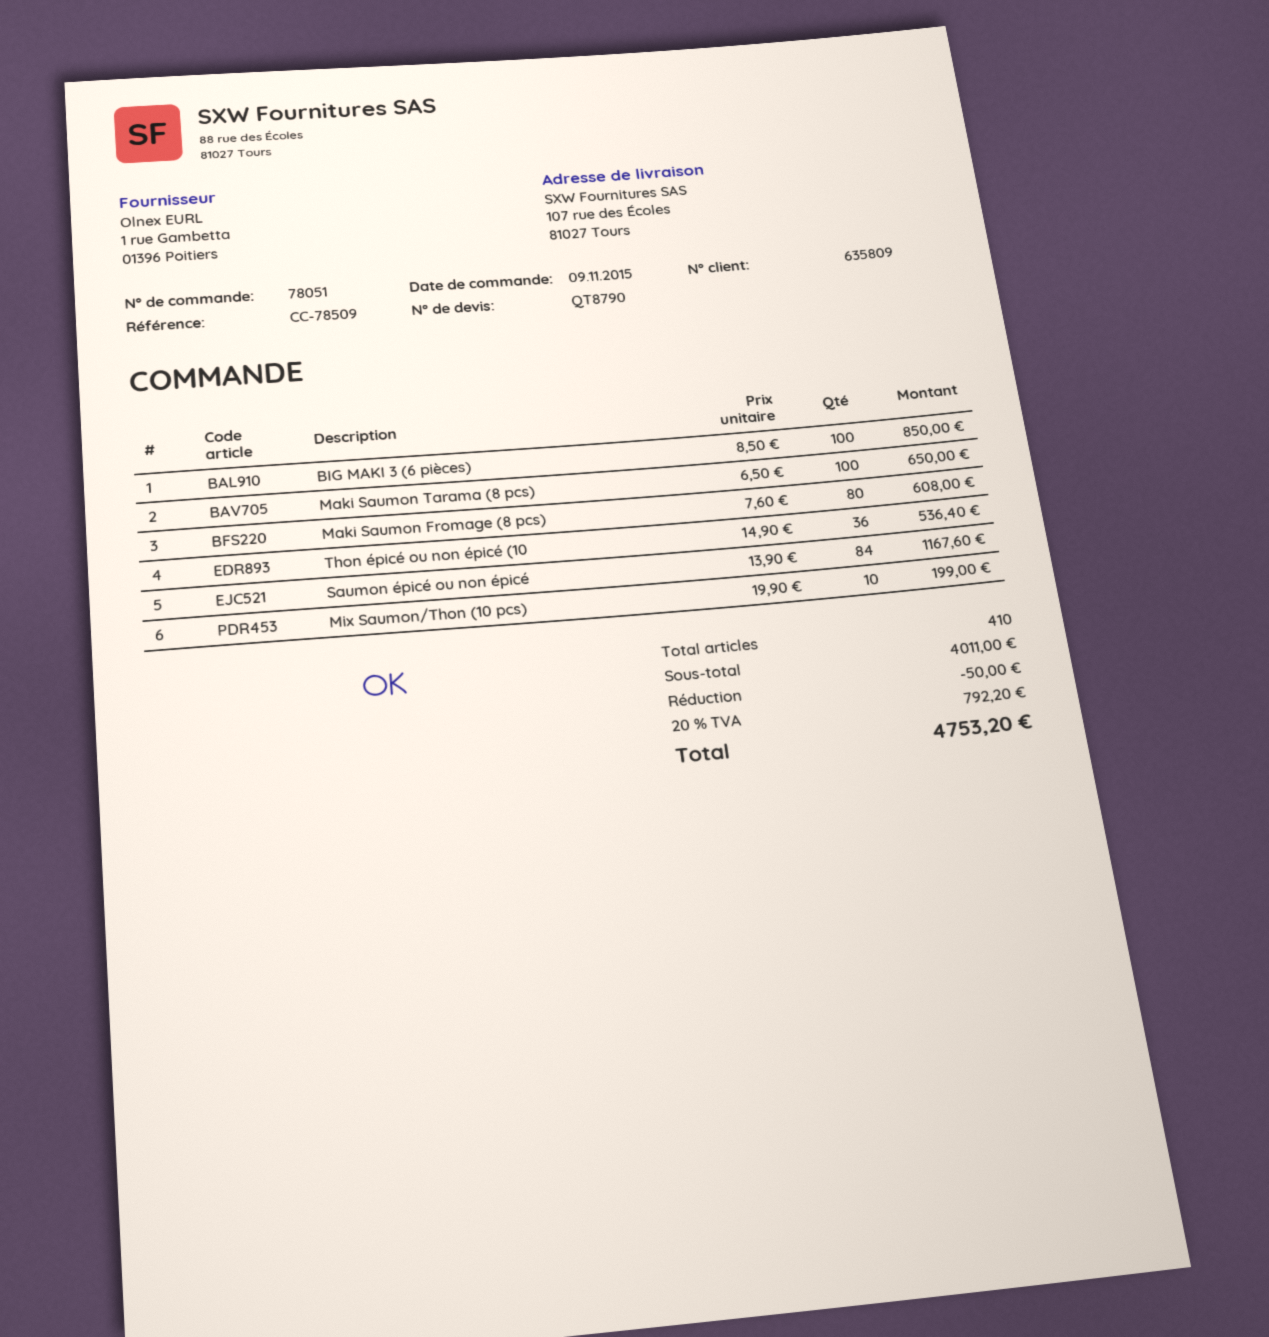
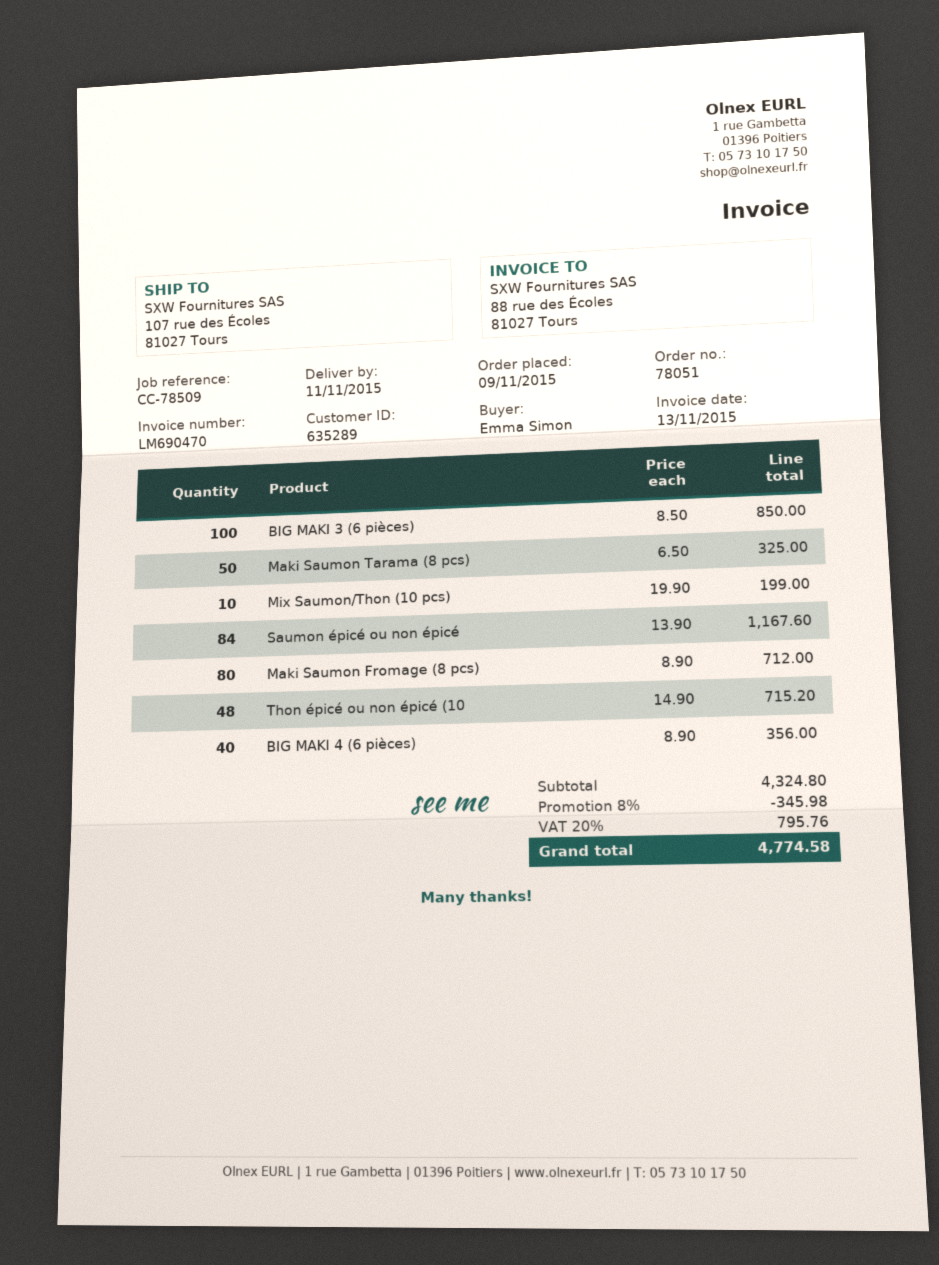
customer number: 635809 -> 635289
Maki Saumon Tarama (8 pcs): 100 x 6.50 = 650.00 -> 50 x 6.50 = 325.00
Maki Saumon Fromage (8 pcs): 80 x 7.60 = 608.00 -> 80 x 8.90 = 712.00
Thon épicé ou non épicé (10: 36 x 14.90 = 536.40 -> 48 x 14.90 = 715.20
BIG MAKI 4 (6 pièces): none -> 40 x 8.90 = 356.00
subtotal: 4011.00 -> 4324.80
discount: 50.00 -> 345.98
tax: 20% = 792.20 -> 20% = 795.76
total: 4753.20 -> 4774.58

